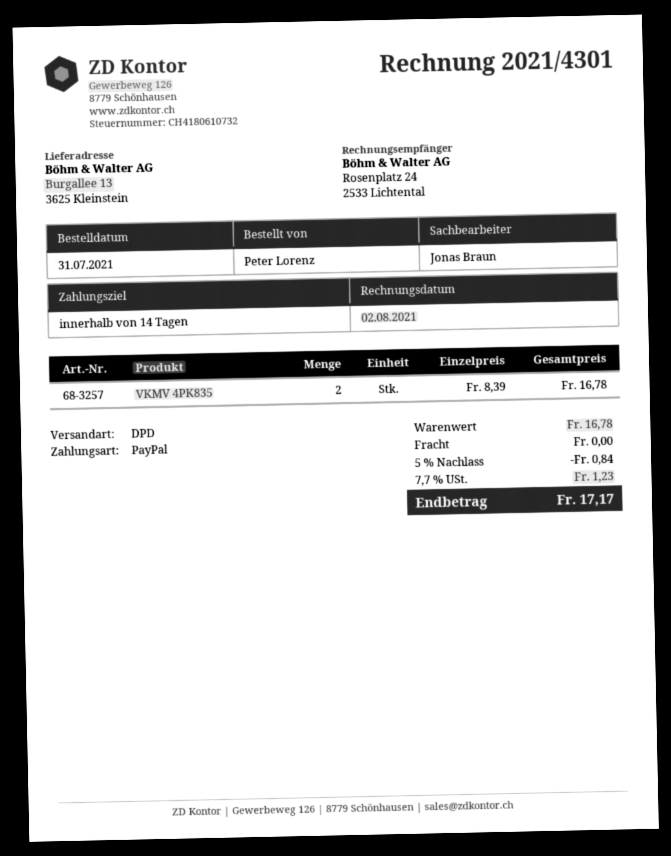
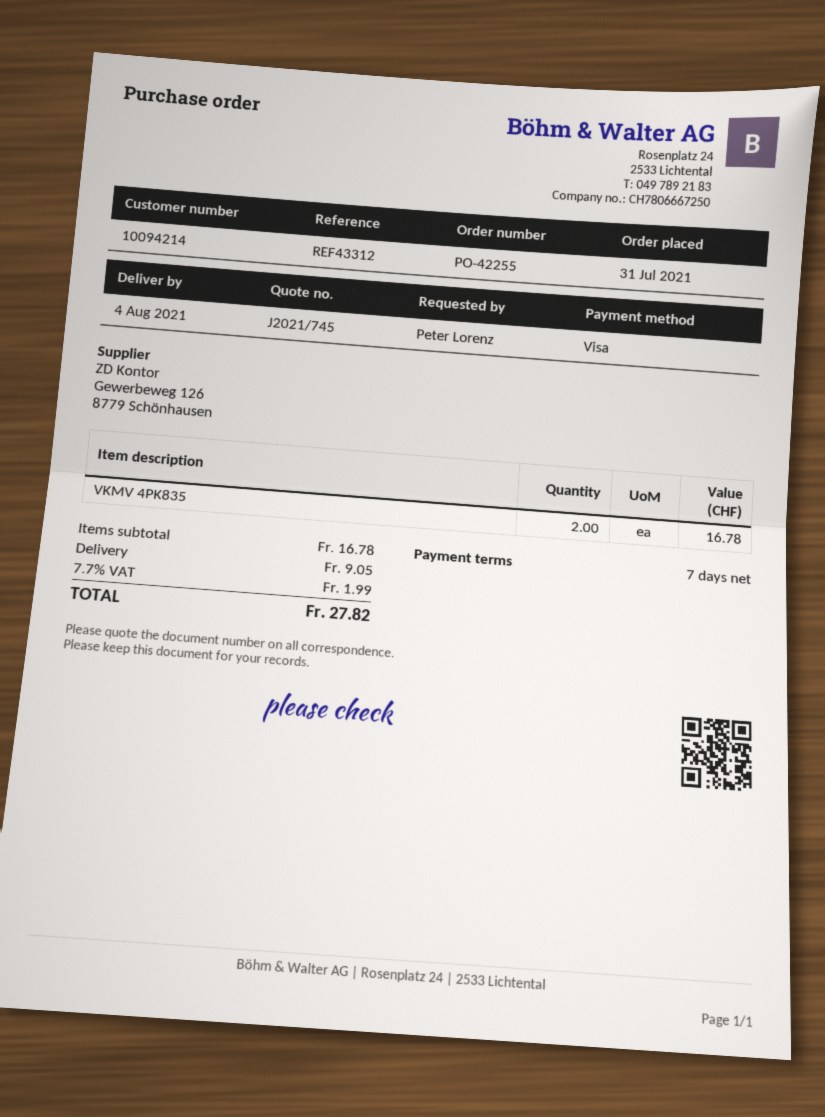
payment terms: 14 days -> 7 days
payment method: PayPal -> Visa
discount: 5% = 0.84 -> none
shipping: 0.00 -> 9.05
tax: 7.7% = 1.23 -> 7.7% = 1.99
total: 17.17 -> 27.82

